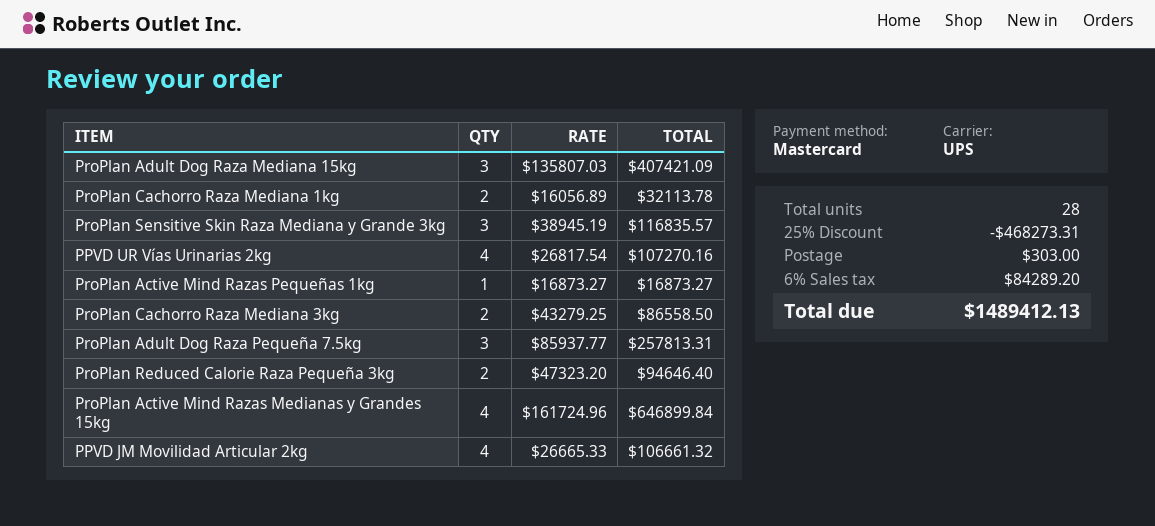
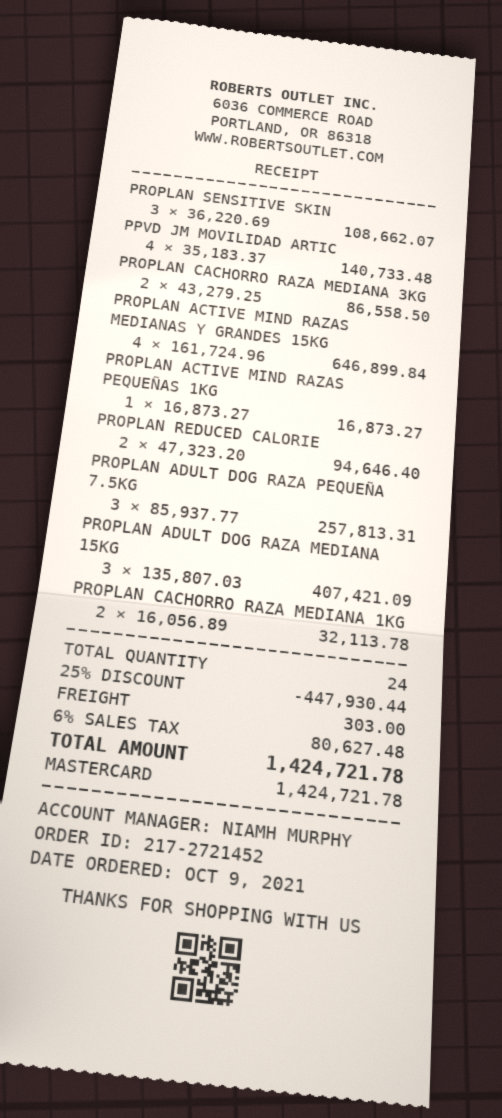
ProPlan Sensitive Skin Raza Mediana y Grande 3kg: 3 x 38945.19 = 116835.57 -> 3 x 36220.69 = 108662.07
PPVD UR Vías Urinarias 2kg: 4 x 26817.54 = 107270.16 -> none
PPVD JM Movilidad Articular 2kg: 4 x 26665.33 = 106661.32 -> 4 x 35183.37 = 140733.48
total quantity: 28 -> 24
discount: 25% = 468273.31 -> 25% = 447930.44
tax: 6% = 84289.20 -> 6% = 80627.48
total: 1489412.13 -> 1424721.78

